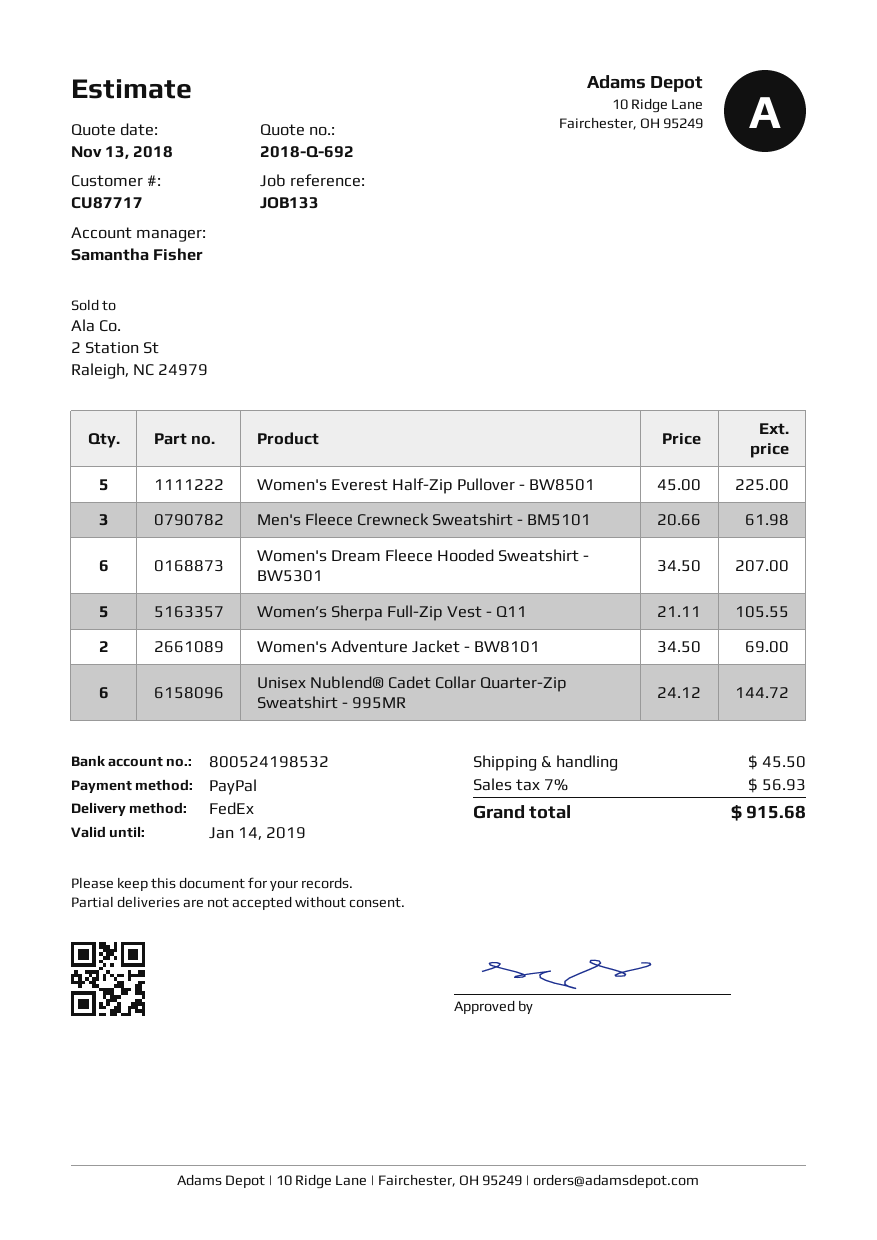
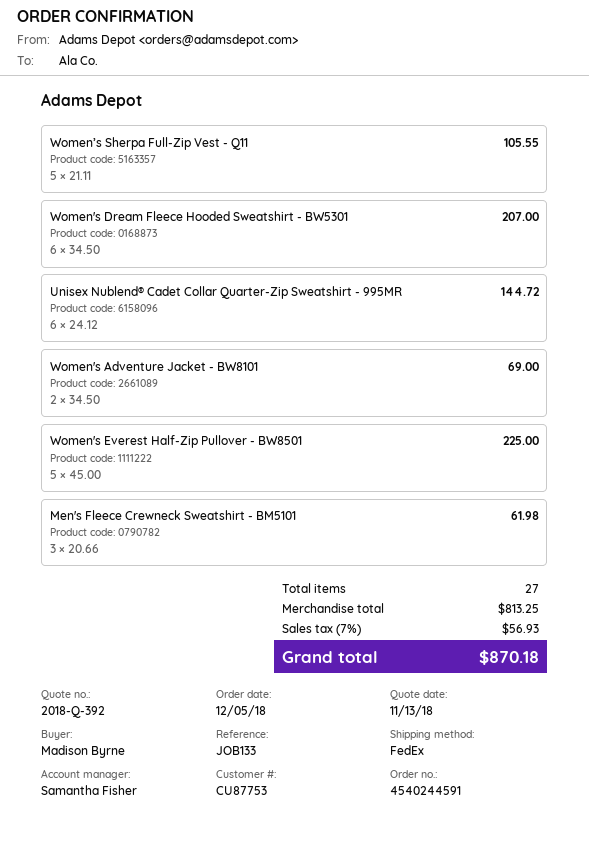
quote number: 2018-Q-692 -> 2018-Q-392
customer number: CU87717 -> CU87753
shipping: 45.50 -> none
total: 915.68 -> 870.18

